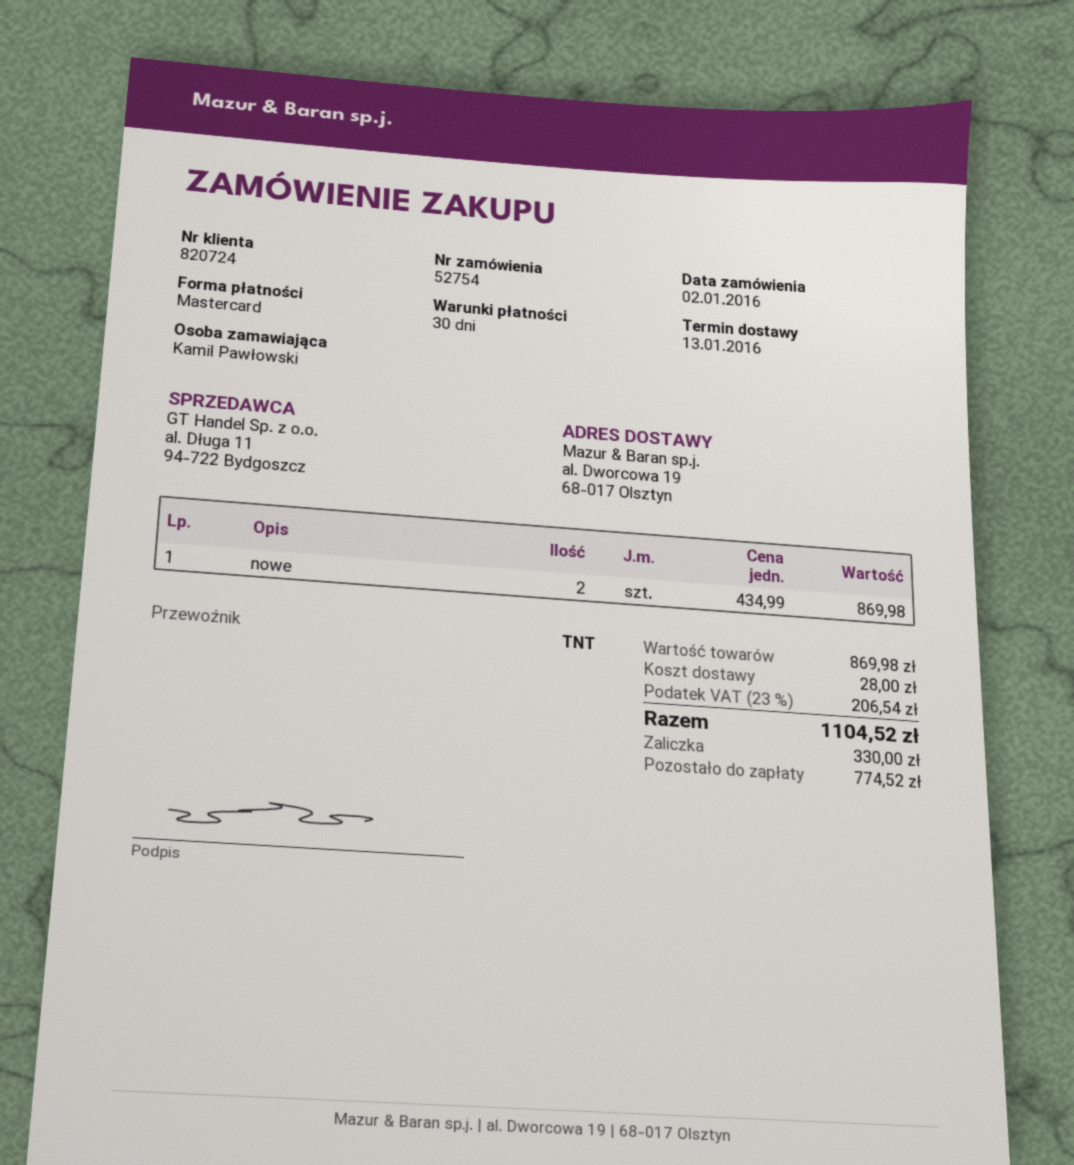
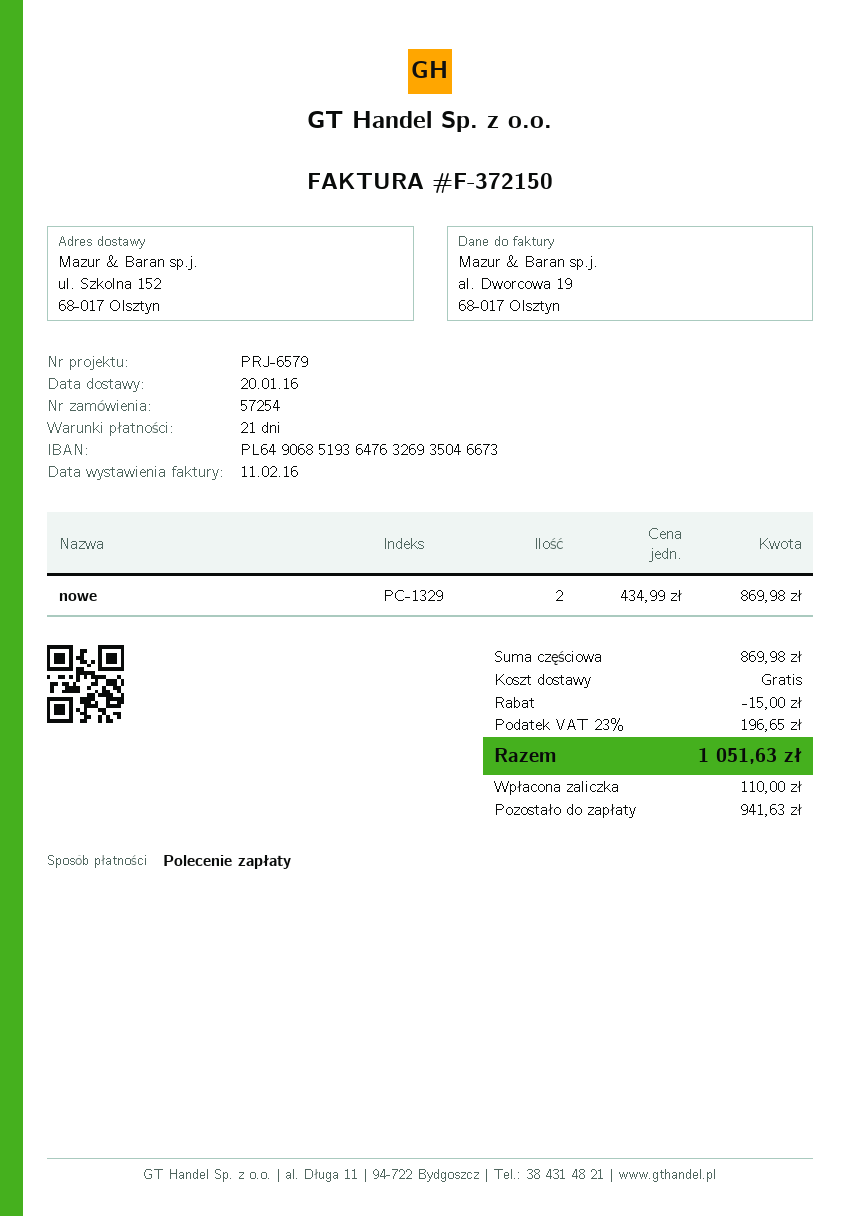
order number: 52754 -> 57254
delivery date: 2016-01-13 -> 2016-01-20
payment terms: 30 days -> 21 days
payment method: Mastercard -> direct debit
ship to: al. Dworcowa 19, 68-017 Olsztyn -> ul. Szkolna 152, 68-017 Olsztyn
discount: none -> 15.00
shipping: 28.00 -> 0.00
tax: 23% = 206.54 -> 23% = 196.65
total: 1104.52 -> 1051.63
deposit: 330.00 -> 110.00
balance: 774.52 -> 941.63

